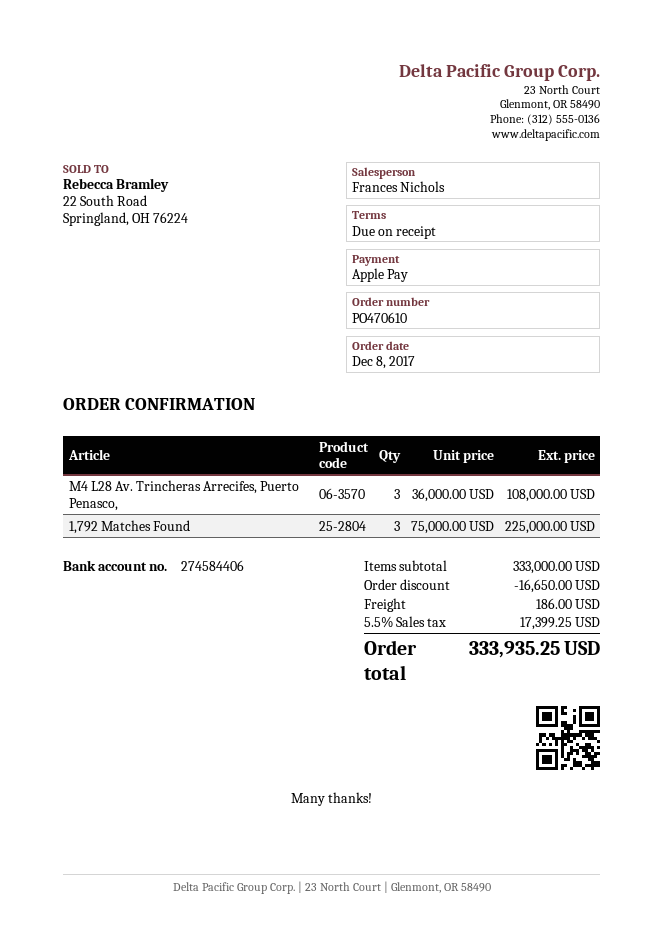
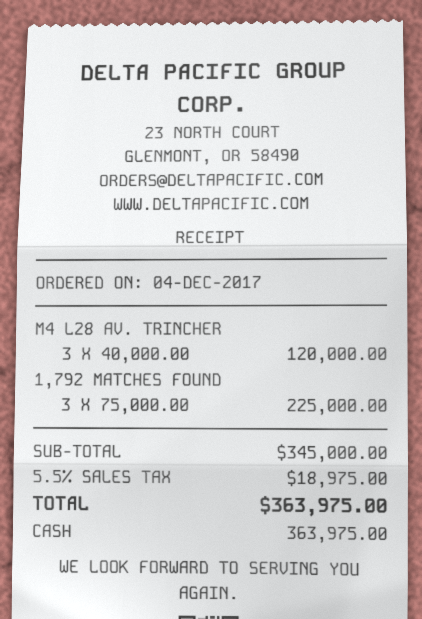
order date: 2017-12-08 -> 2017-12-04
payment method: Apple Pay -> cash
M4 L28 Av. Trincheras Arrecifes, Puerto Penasco,: 3 x 36000.00 = 108000.00 -> 3 x 40000.00 = 120000.00
subtotal: 333000.00 -> 345000.00
discount: 16650.00 -> none
shipping: 186.00 -> none
tax: 5.5% = 17399.25 -> 5.5% = 18975.00
total: 333935.25 -> 363975.00

